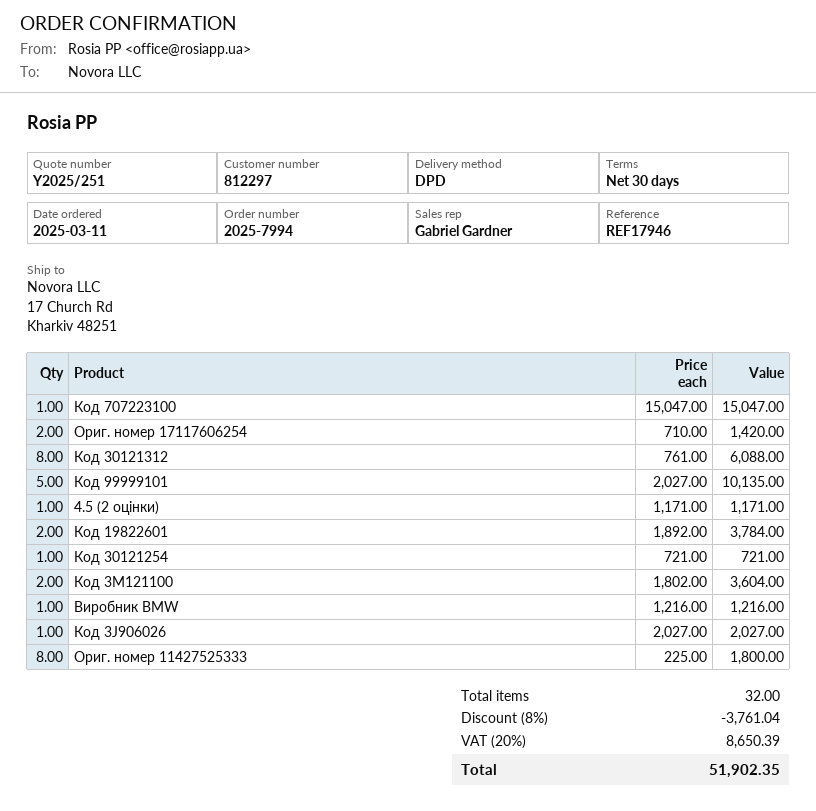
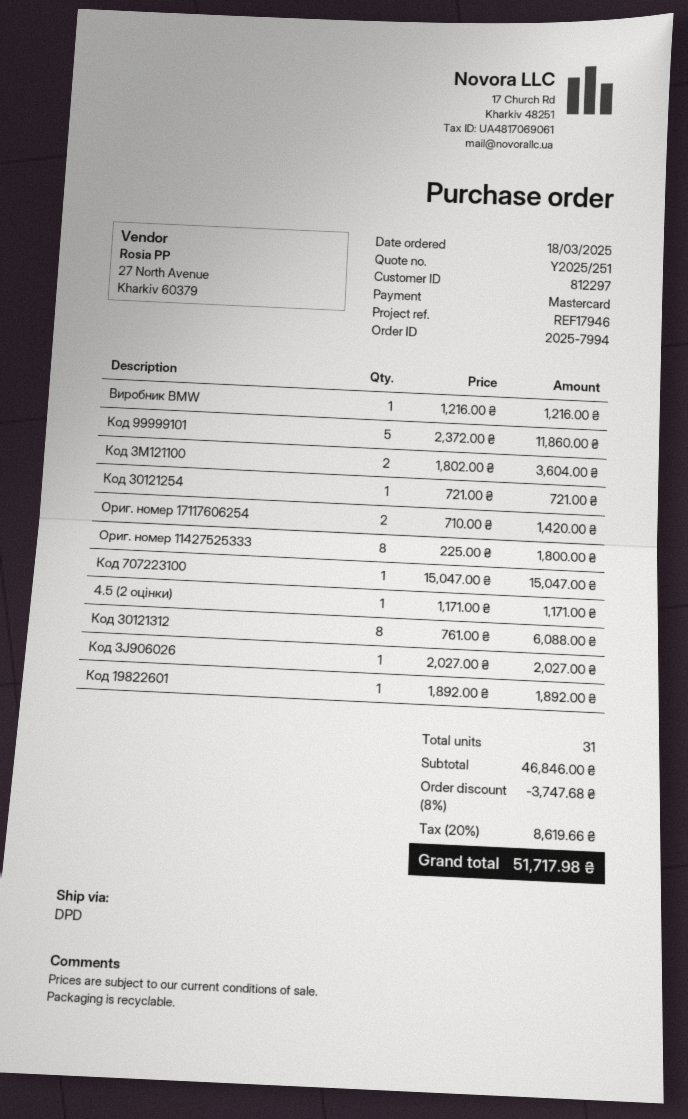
order date: 2025-03-11 -> 2025-03-18
Код 99999101: 5 x 2027.00 = 10135.00 -> 5 x 2372.00 = 11860.00
Код 19822601: 2 x 1892.00 = 3784.00 -> 1 x 1892.00 = 1892.00
total quantity: 32 -> 31
discount: 8% = 3761.04 -> 8% = 3747.68
tax: 20% = 8650.39 -> 20% = 8619.66
total: 51902.35 -> 51717.98

